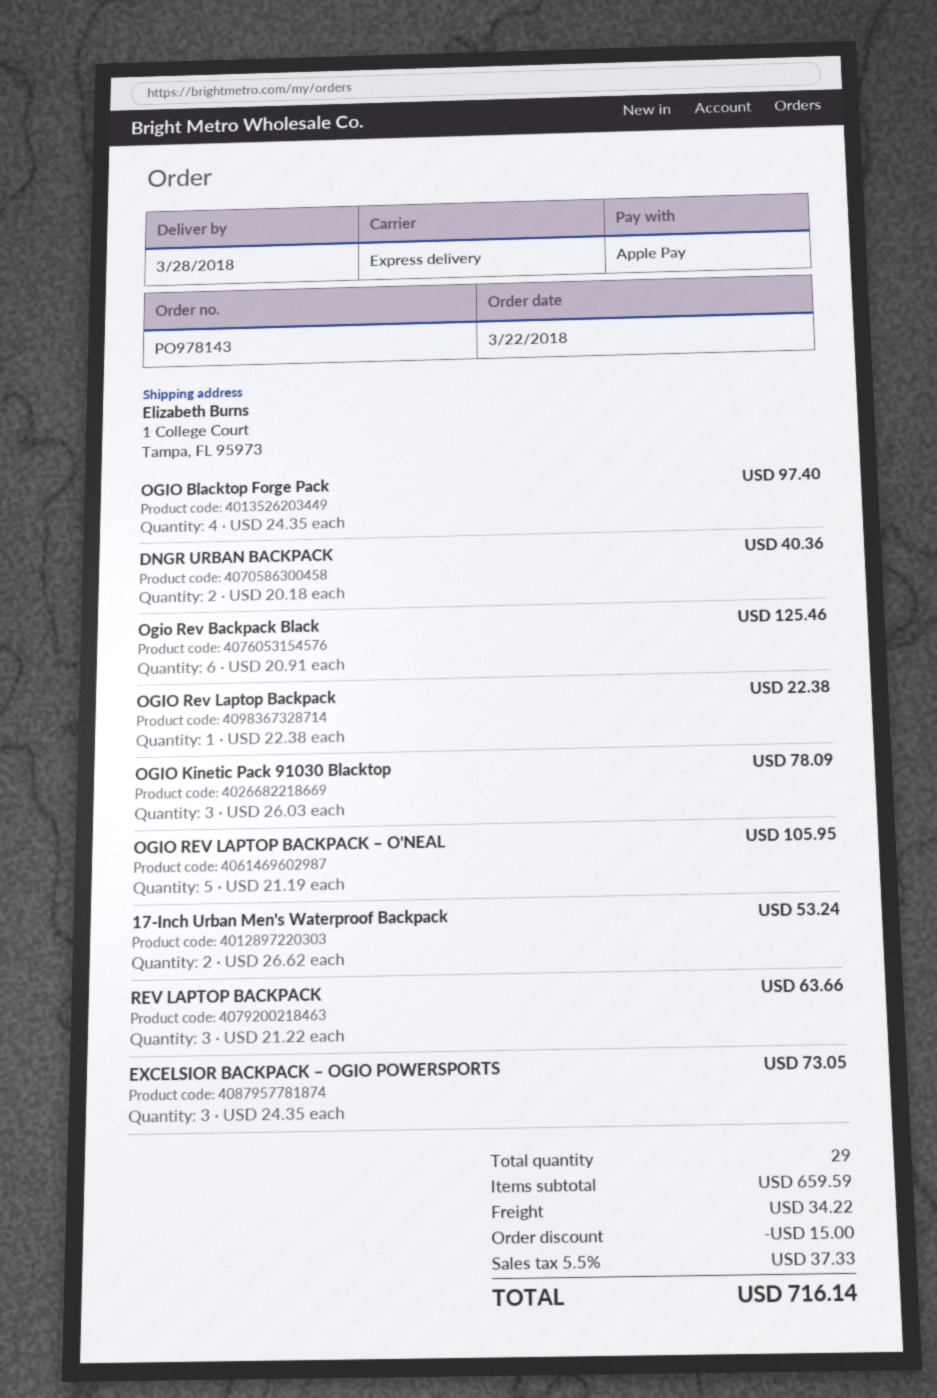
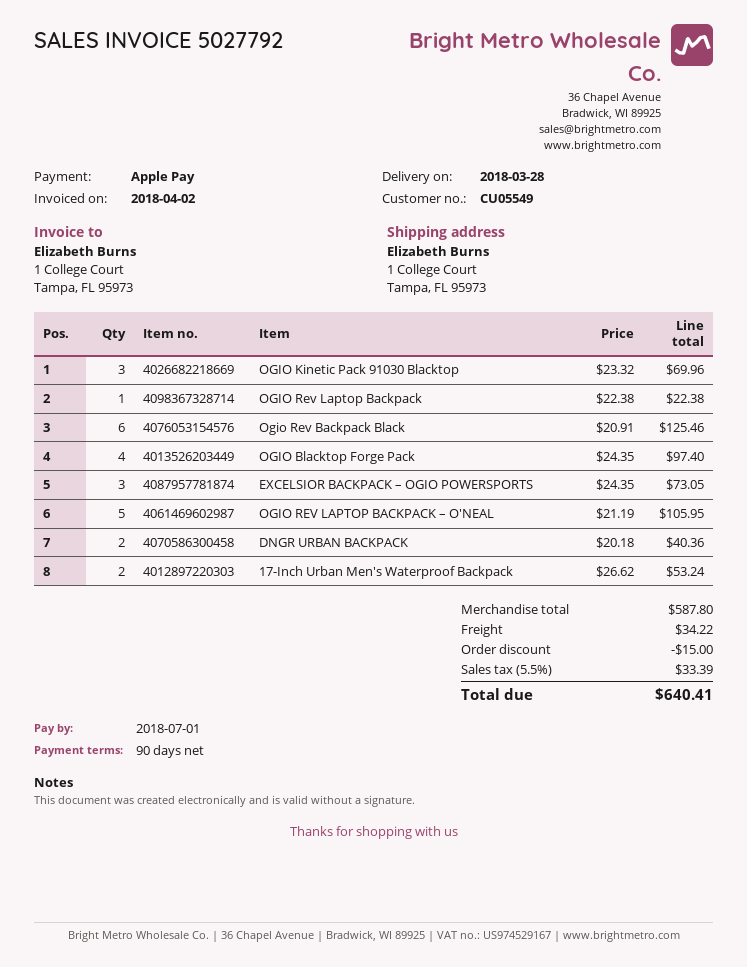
OGIO Kinetic Pack 91030 Blacktop: 3 x 26.03 = 78.09 -> 3 x 23.32 = 69.96
REV LAPTOP BACKPACK: 3 x 21.22 = 63.66 -> none
subtotal: 659.59 -> 587.80
tax: 5.5% = 37.33 -> 5.5% = 33.39
total: 716.14 -> 640.41

